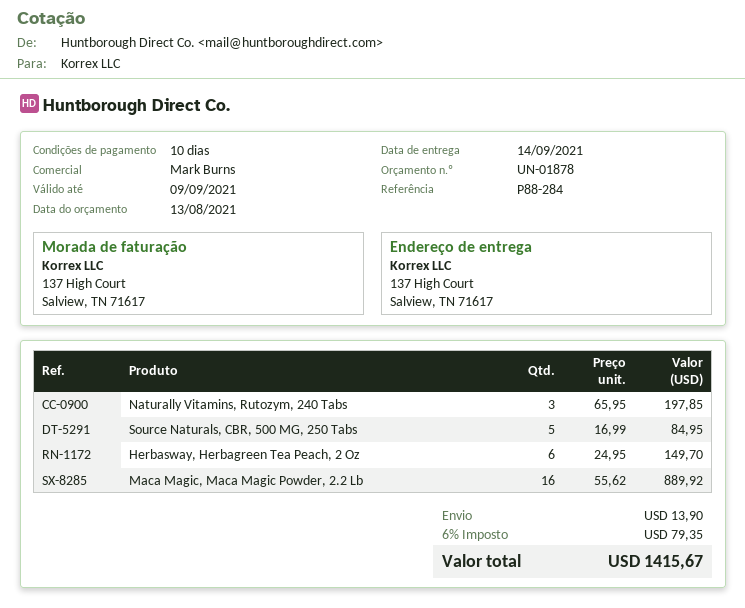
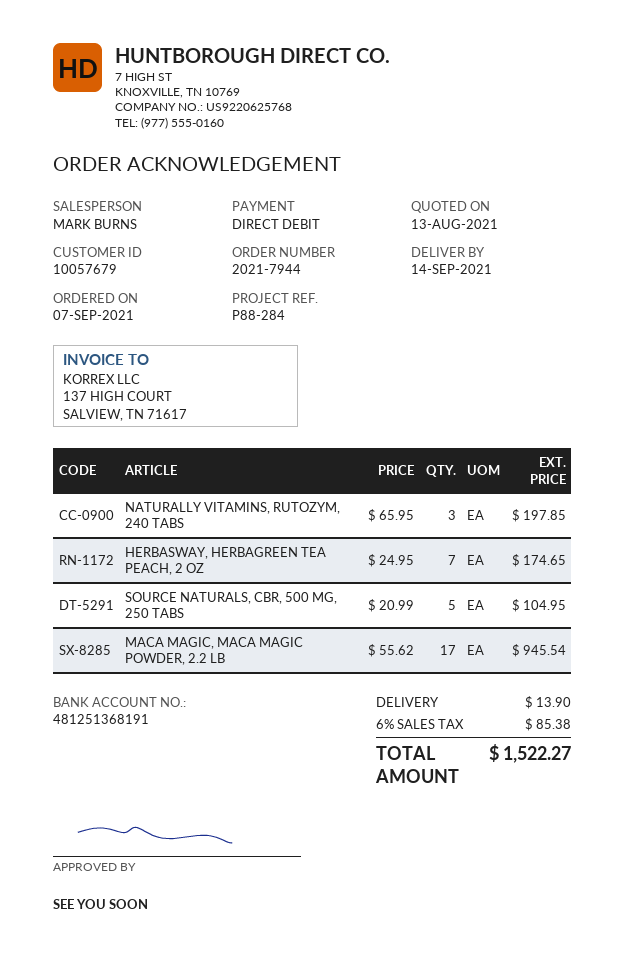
Source Naturals, CBR, 500 MG, 250 Tabs: 5 x 16.99 = 84.95 -> 5 x 20.99 = 104.95
Herbasway, Herbagreen Tea Peach, 2 Oz: 6 x 24.95 = 149.70 -> 7 x 24.95 = 174.65
Maca Magic, Maca Magic Powder, 2.2 Lb: 16 x 55.62 = 889.92 -> 17 x 55.62 = 945.54
tax: 6% = 79.35 -> 6% = 85.38
total: 1415.67 -> 1522.27

